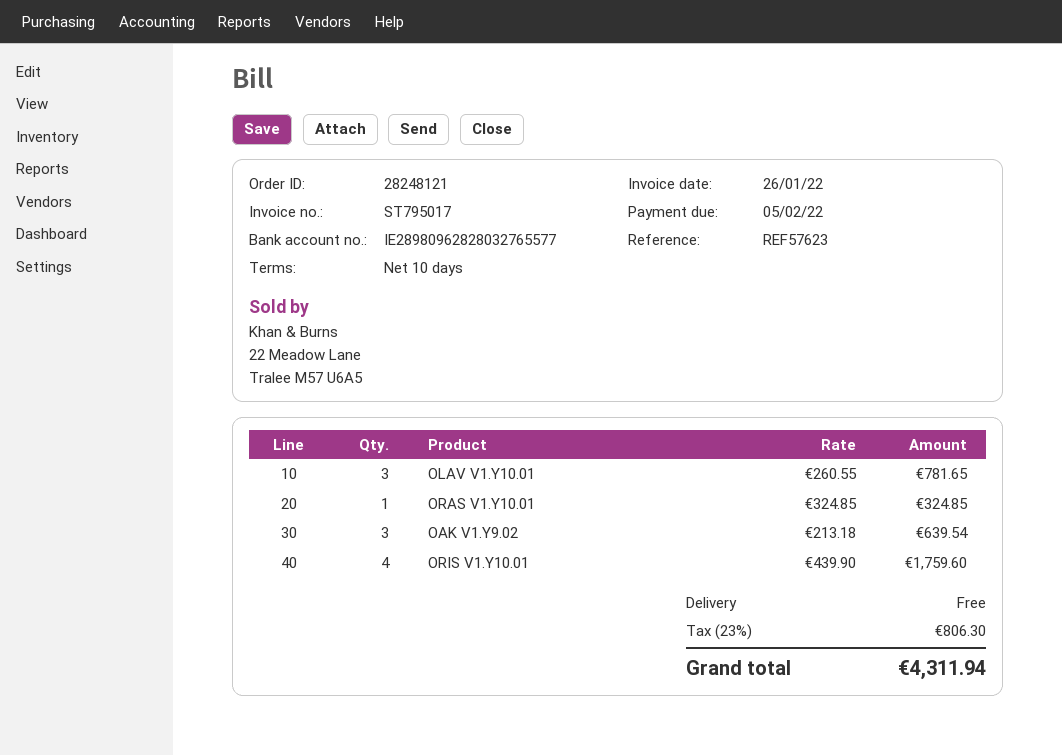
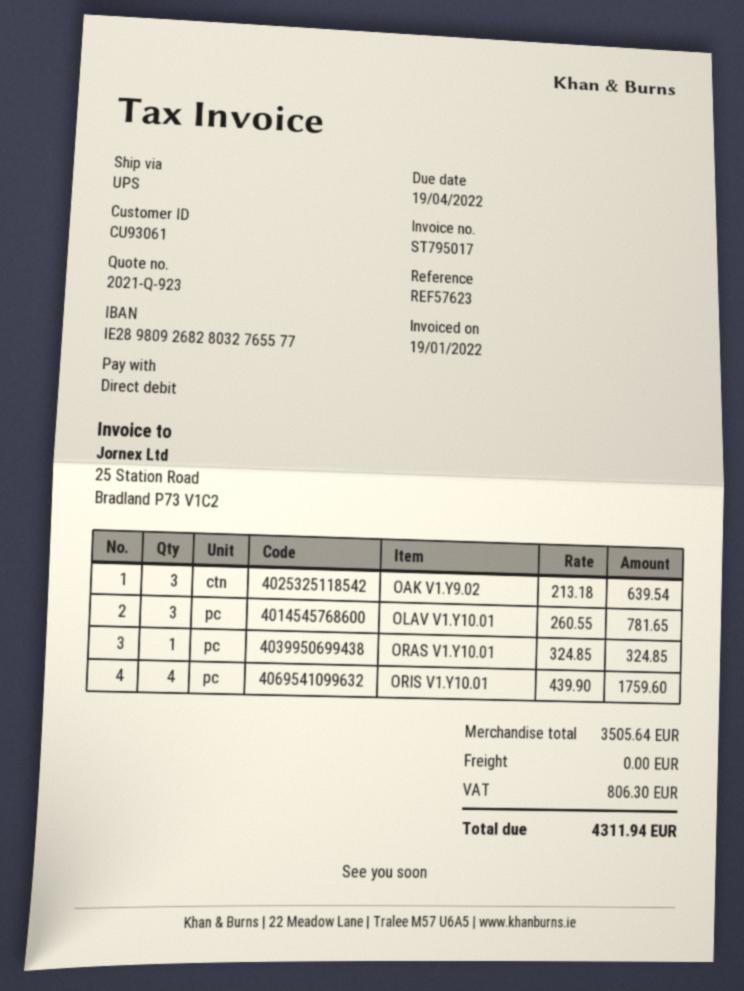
invoice date: 2022-01-26 -> 2022-01-19
due date: 2022-02-05 -> 2022-04-19
bank account: IE28980962828032765577 -> IE28980926828032765577

